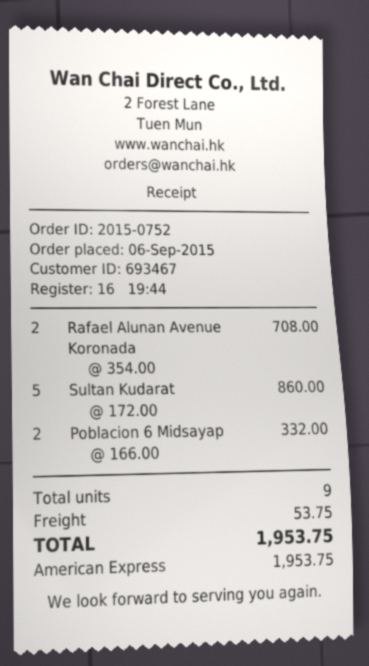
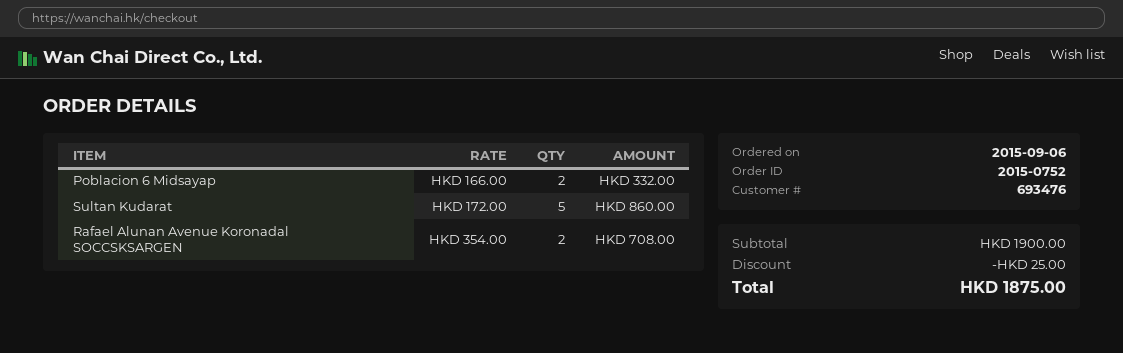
customer number: 693467 -> 693476
discount: none -> 25.00
shipping: 53.75 -> none
total: 1953.75 -> 1875.00

